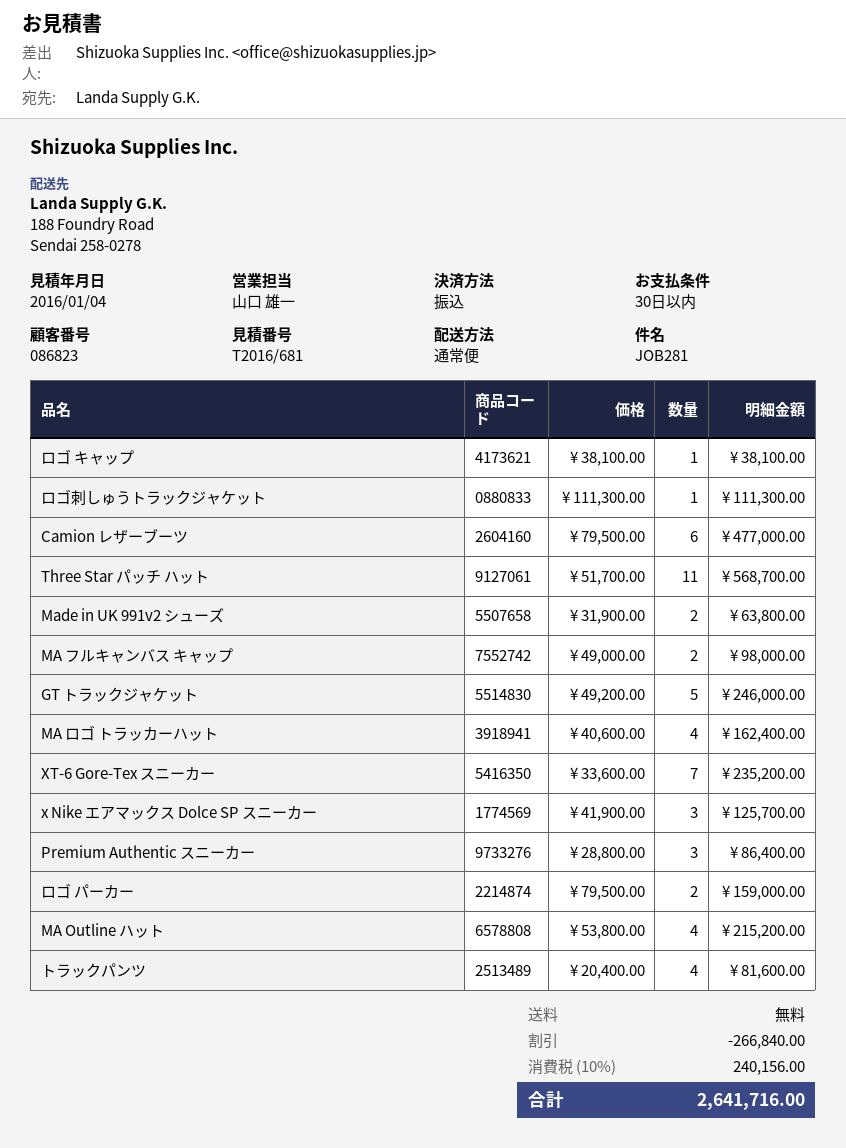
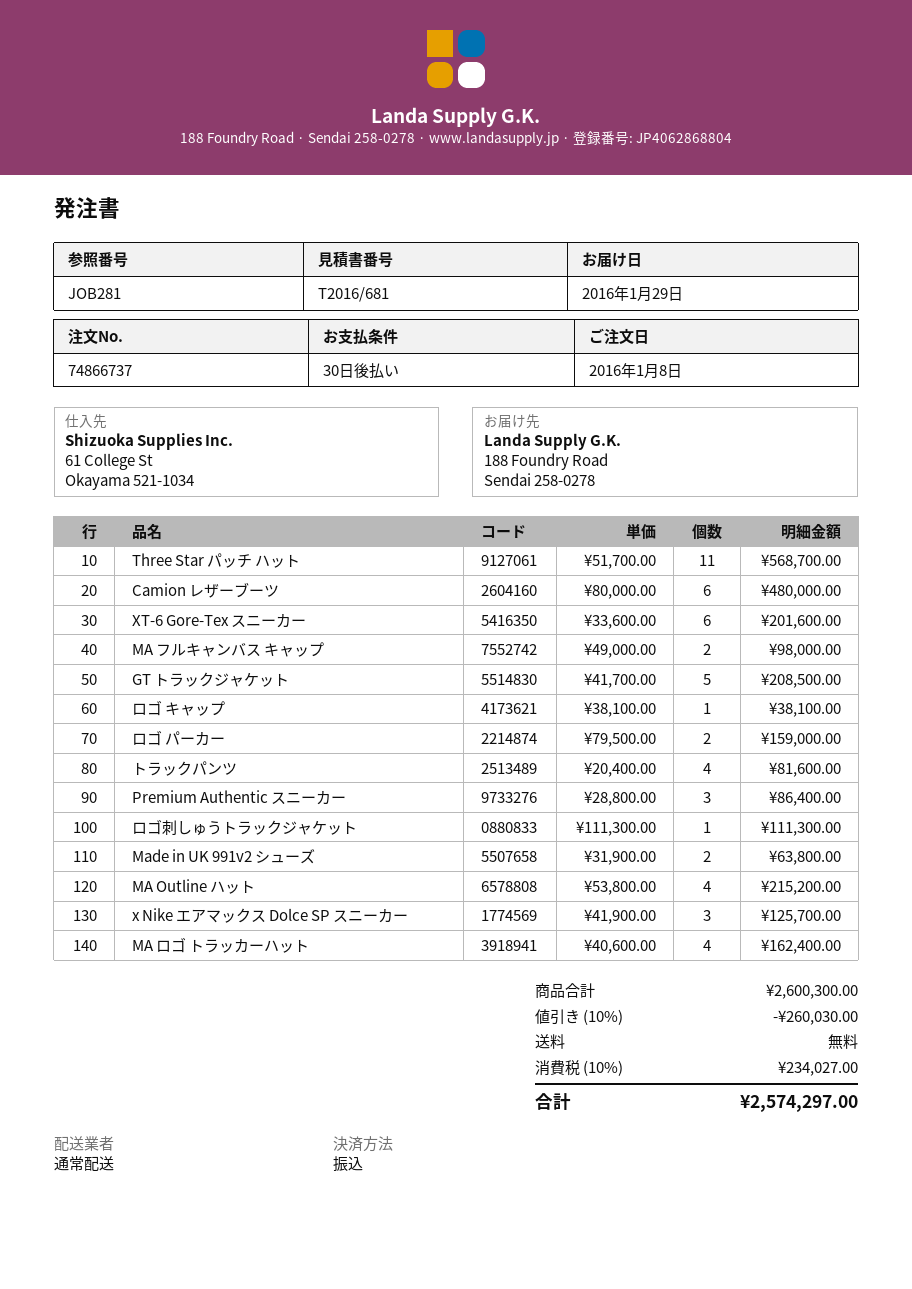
Camion レザーブーツ: 6 x 79500.00 = 477000.00 -> 6 x 80000.00 = 480000.00
GT トラックジャケット: 5 x 49200.00 = 246000.00 -> 5 x 41700.00 = 208500.00
XT-6 Gore-Tex スニーカー: 7 x 33600.00 = 235200.00 -> 6 x 33600.00 = 201600.00
discount: 266840.00 -> 260030.00
tax: 10% = 240156.00 -> 10% = 234027.00
total: 2641716.00 -> 2574297.00

